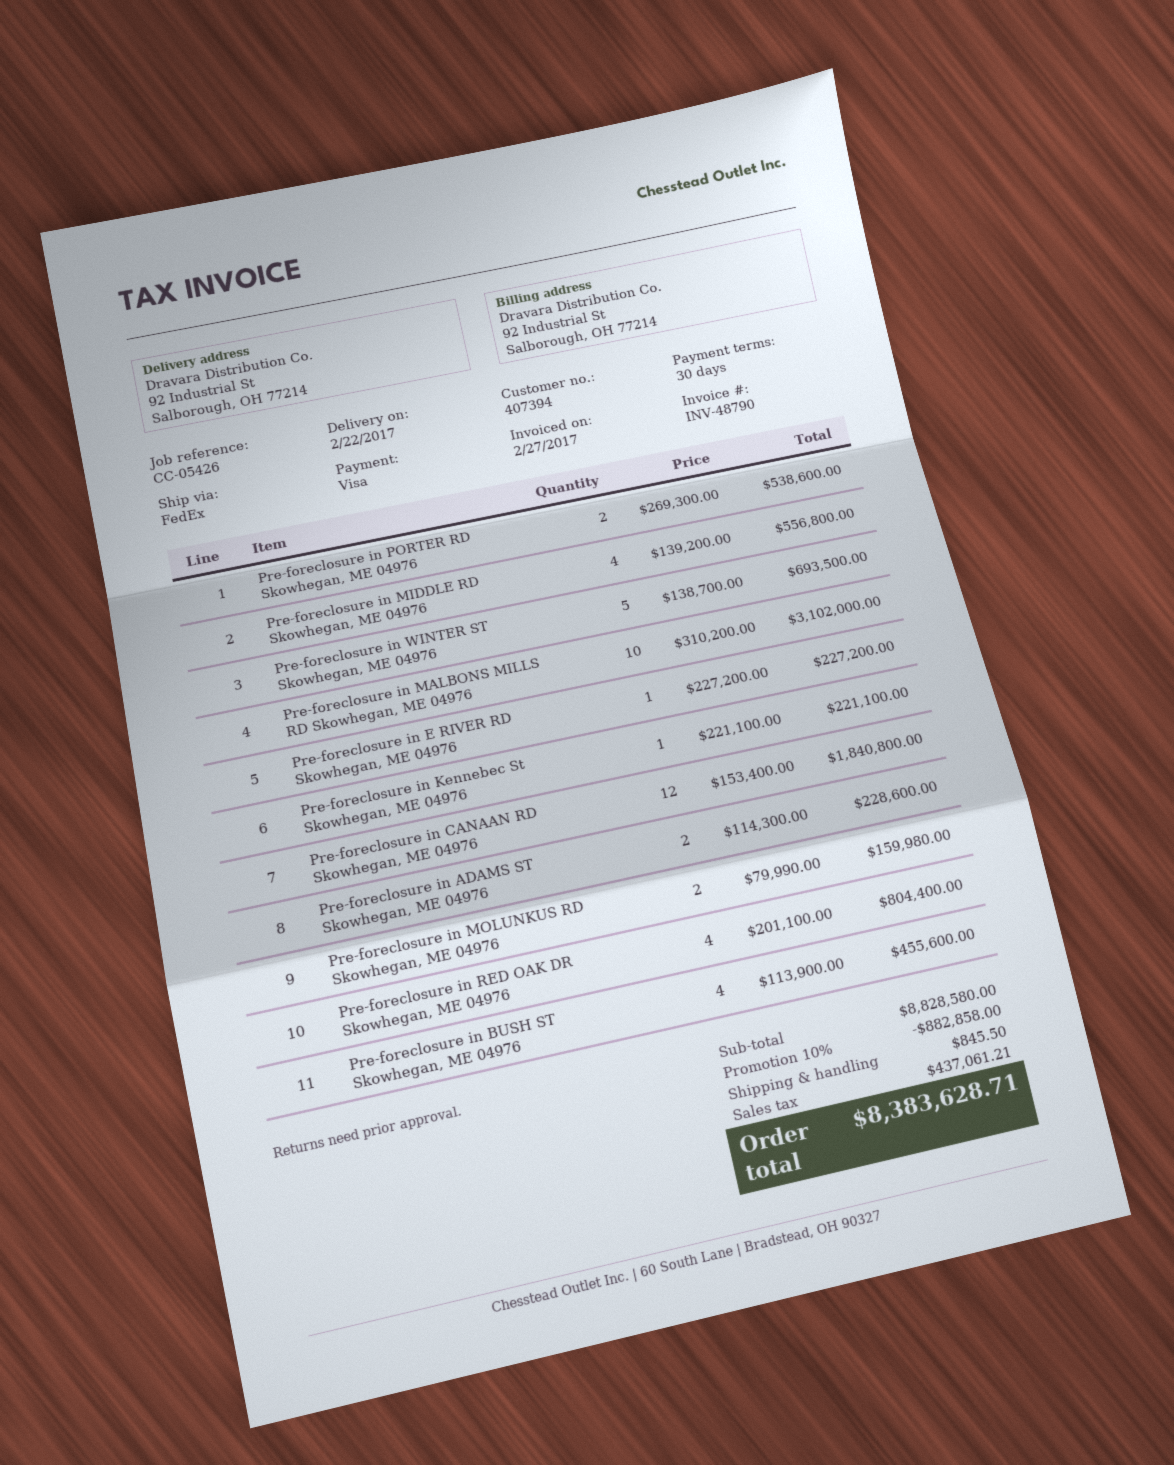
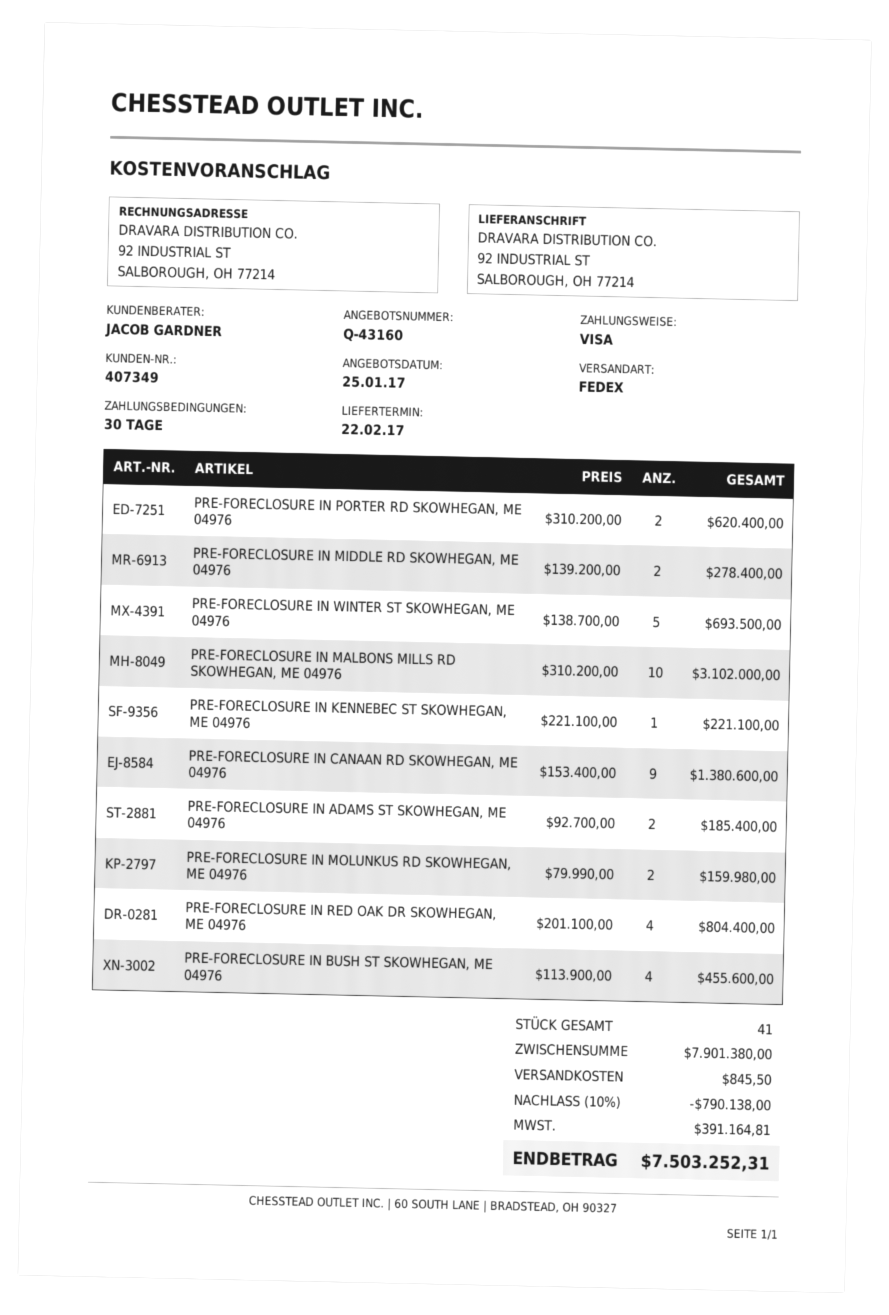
customer number: 407394 -> 407349
Pre-foreclosure in PORTER RD Skowhegan, ME 04976: 2 x 269300.00 = 538600.00 -> 2 x 310200.00 = 620400.00
Pre-foreclosure in MIDDLE RD Skowhegan, ME 04976: 4 x 139200.00 = 556800.00 -> 2 x 139200.00 = 278400.00
Pre-foreclosure in E RIVER RD Skowhegan, ME 04976: 1 x 227200.00 = 227200.00 -> none
Pre-foreclosure in CANAAN RD Skowhegan, ME 04976: 12 x 153400.00 = 1840800.00 -> 9 x 153400.00 = 1380600.00
Pre-foreclosure in ADAMS ST Skowhegan, ME 04976: 2 x 114300.00 = 228600.00 -> 2 x 92700.00 = 185400.00
subtotal: 8828580.00 -> 7901380.00
discount: 10% = 882858.00 -> 10% = 790138.00
tax: 437061.21 -> 391164.81
total: 8383628.71 -> 7503252.31

